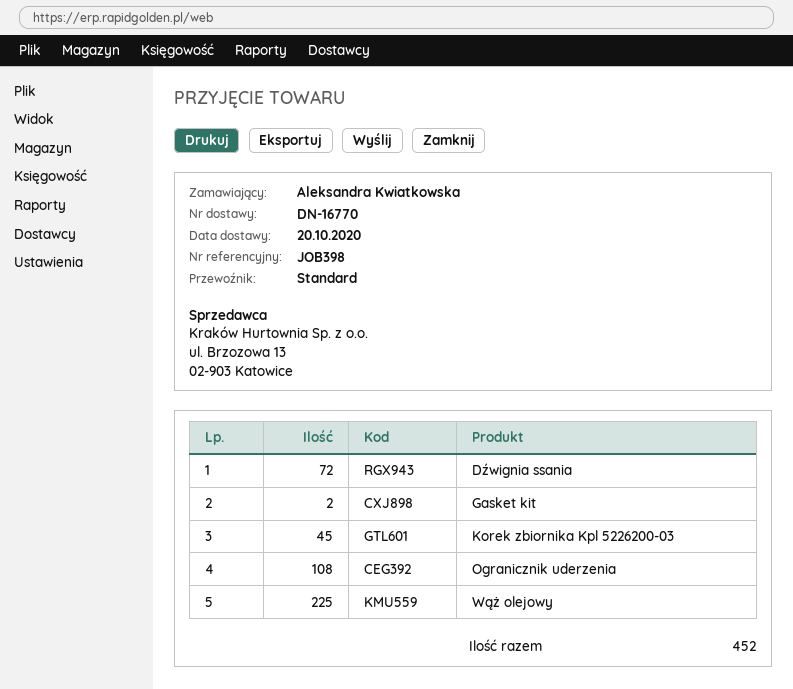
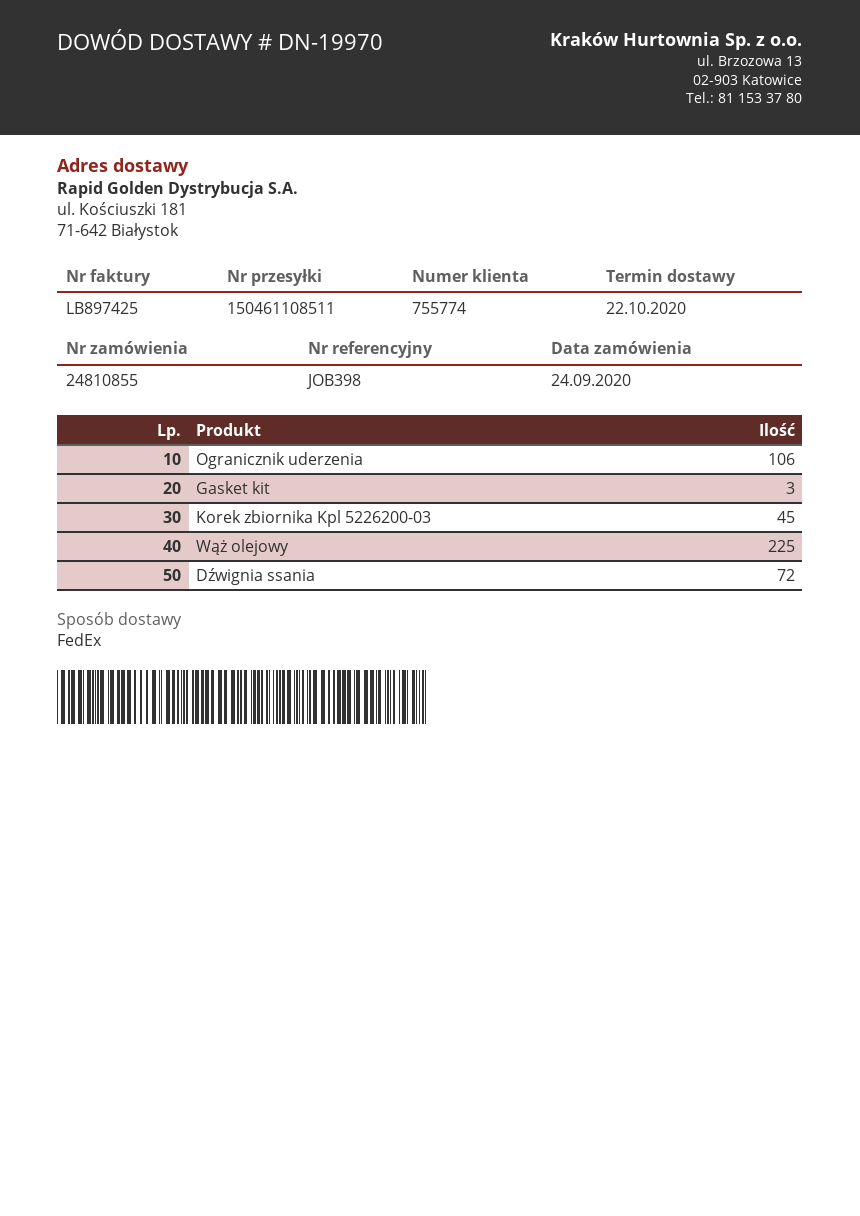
delivery note number: DN-16770 -> DN-19970
delivery date: 2020-10-20 -> 2020-10-22
shipping method: standard -> FedEx
Gasket kit: 2 -> 3
Ogranicznik uderzenia: 108 -> 106

